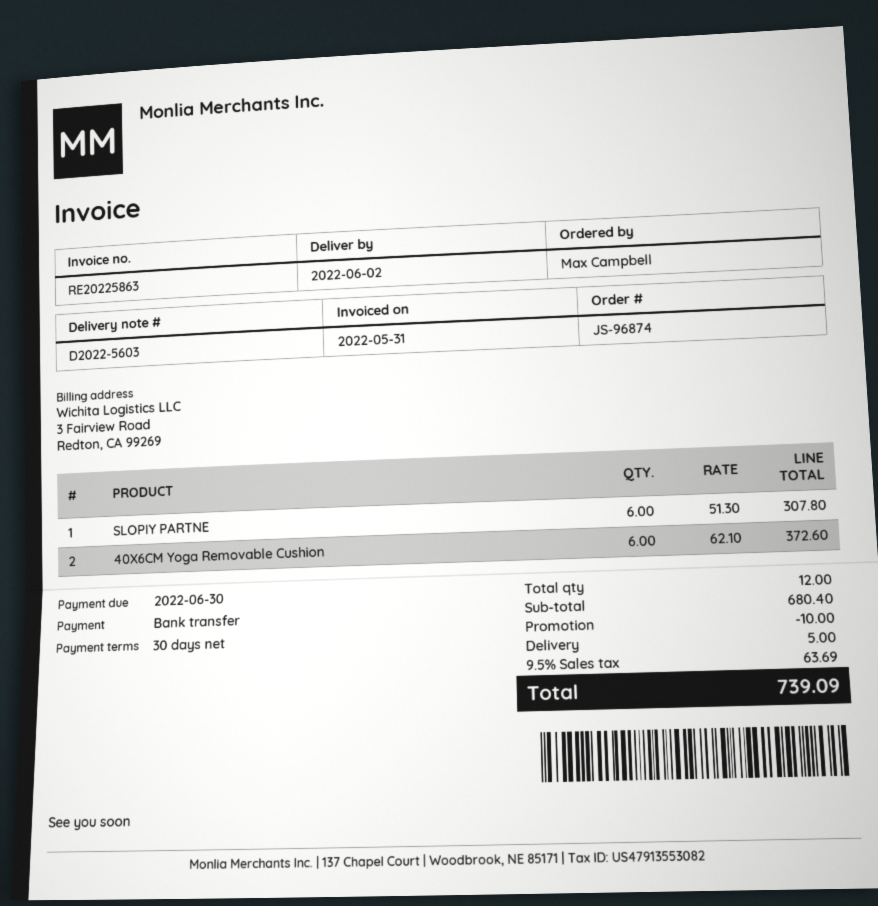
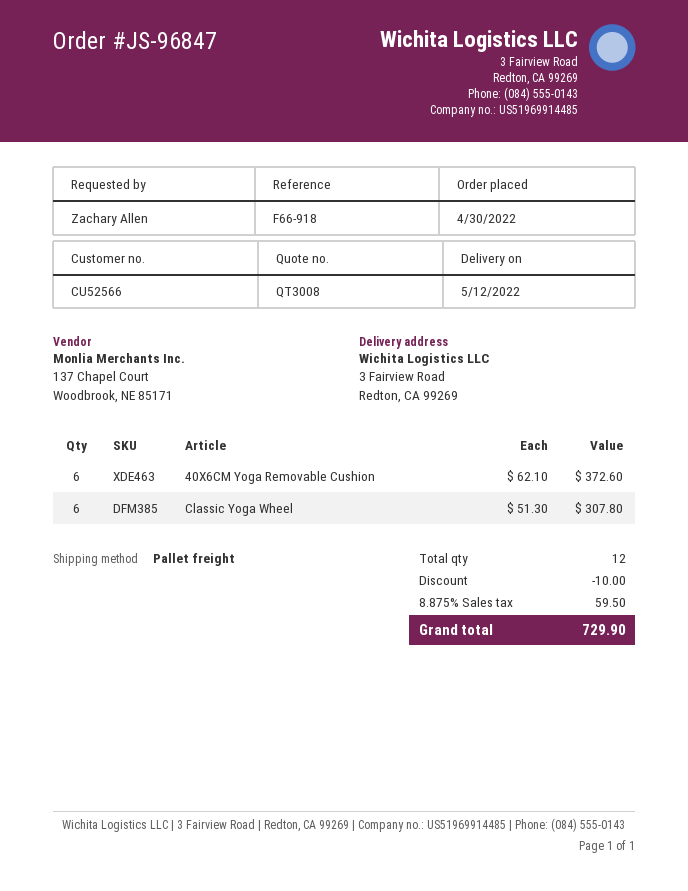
order number: JS-96874 -> JS-96847
delivery date: 2022-06-02 -> 2022-05-12
ordered by: Max Campbell -> Zachary Allen
SLOPIY PARTNE: 6 x 51.30 = 307.80 -> none
Classic Yoga Wheel: none -> 6 x 51.30 = 307.80
shipping: 5.00 -> none
tax: 9.5% = 63.69 -> 8.875% = 59.50
total: 739.09 -> 729.90

